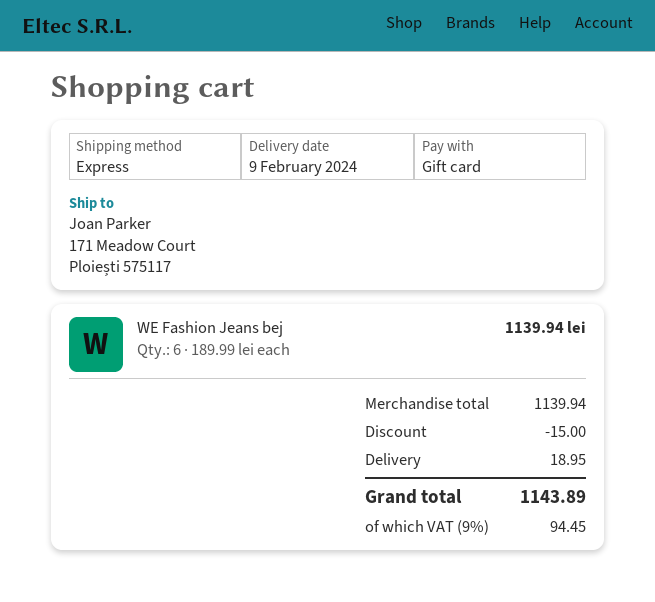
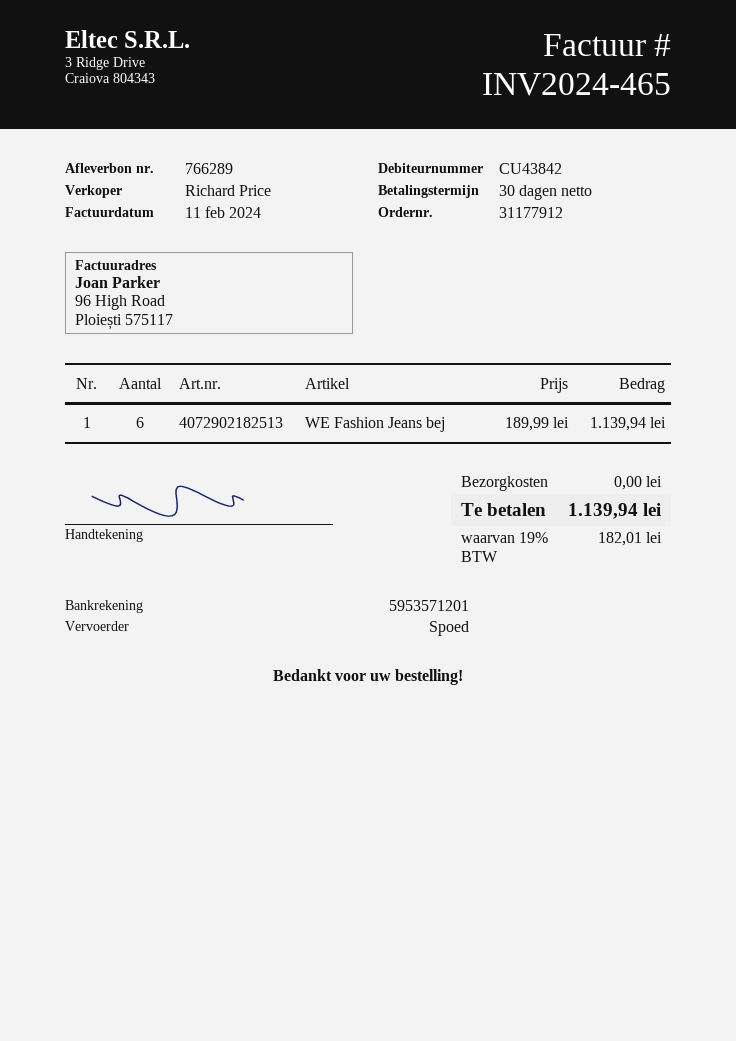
discount: 15.00 -> none
shipping: 18.95 -> 0.00
tax: 9% = 94.45 -> 19% = 182.01
total: 1143.89 -> 1139.94

